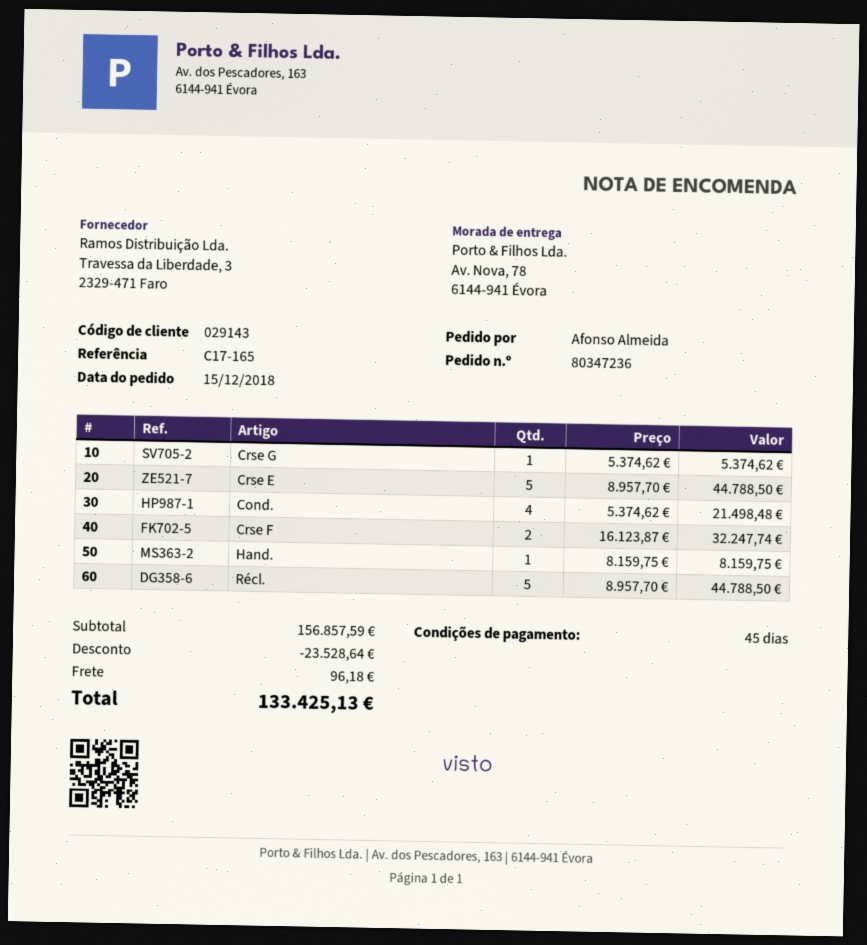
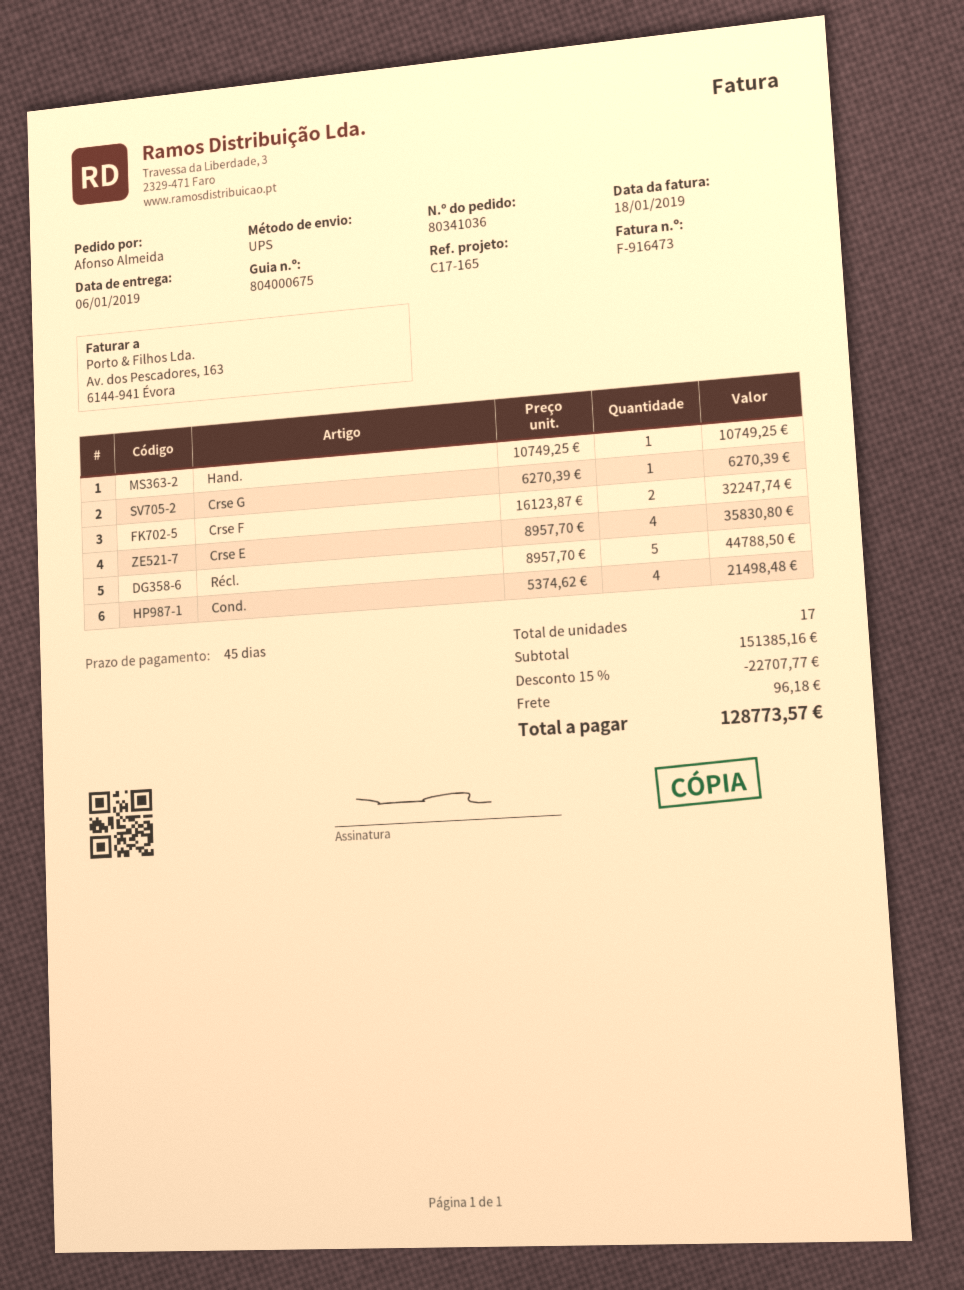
order number: 80347236 -> 80341036
Crse G: 1 x 5374.62 = 5374.62 -> 1 x 6270.39 = 6270.39
Crse E: 5 x 8957.70 = 44788.50 -> 4 x 8957.70 = 35830.80
Hand.: 1 x 8159.75 = 8159.75 -> 1 x 10749.25 = 10749.25
subtotal: 156857.59 -> 151385.16
discount: 23528.64 -> 22707.77
total: 133425.13 -> 128773.57

